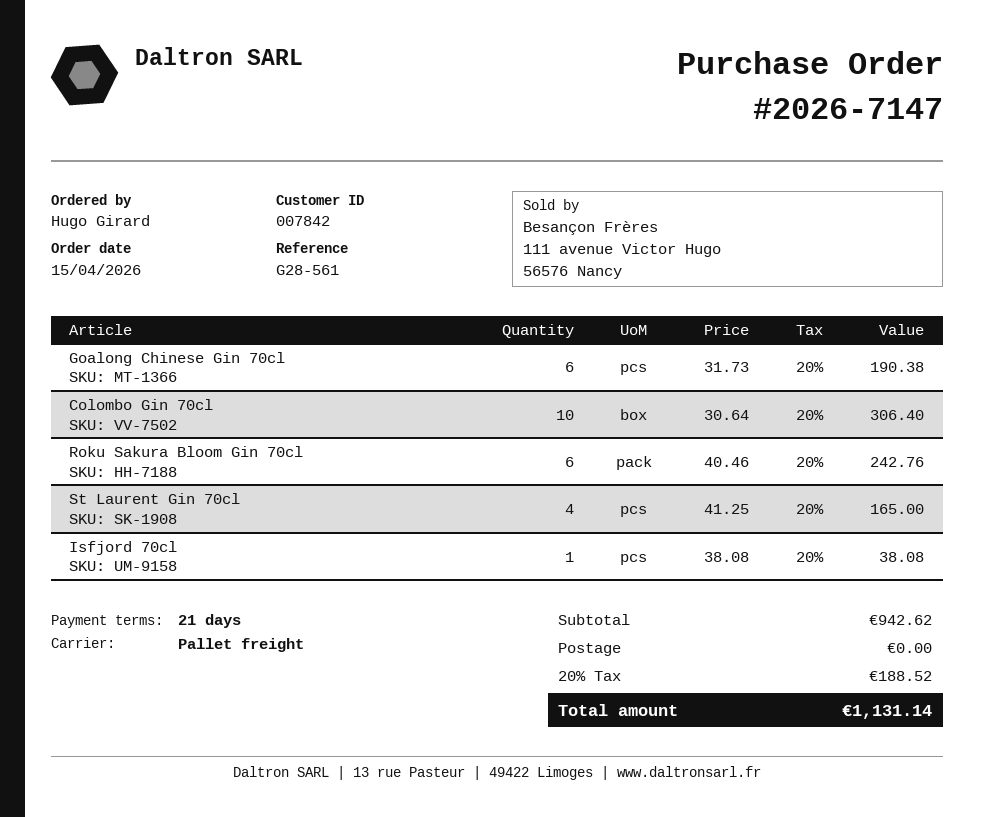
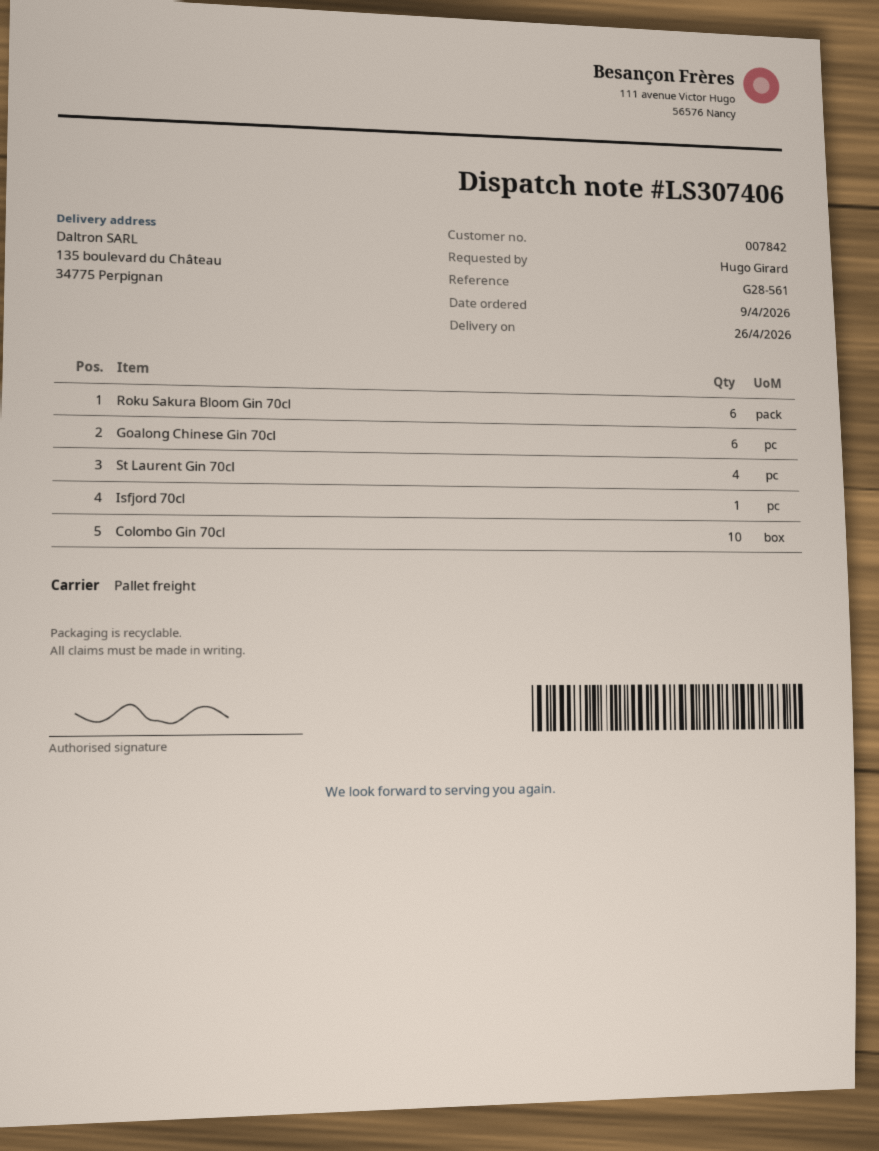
order date: 2026-04-15 -> 2026-04-09

